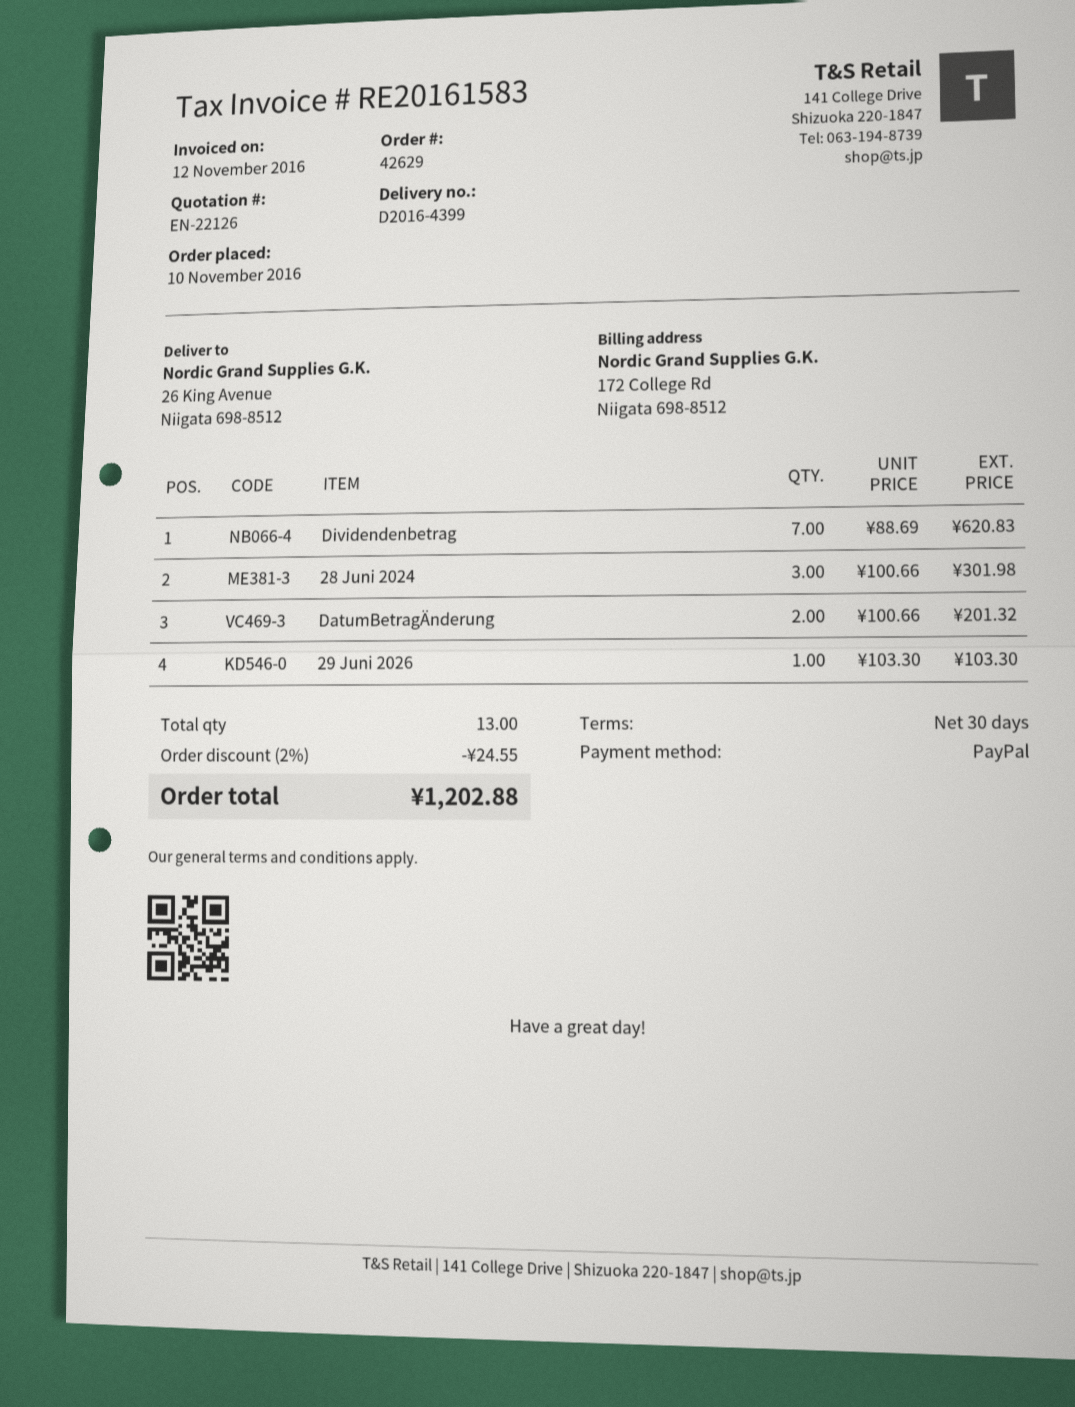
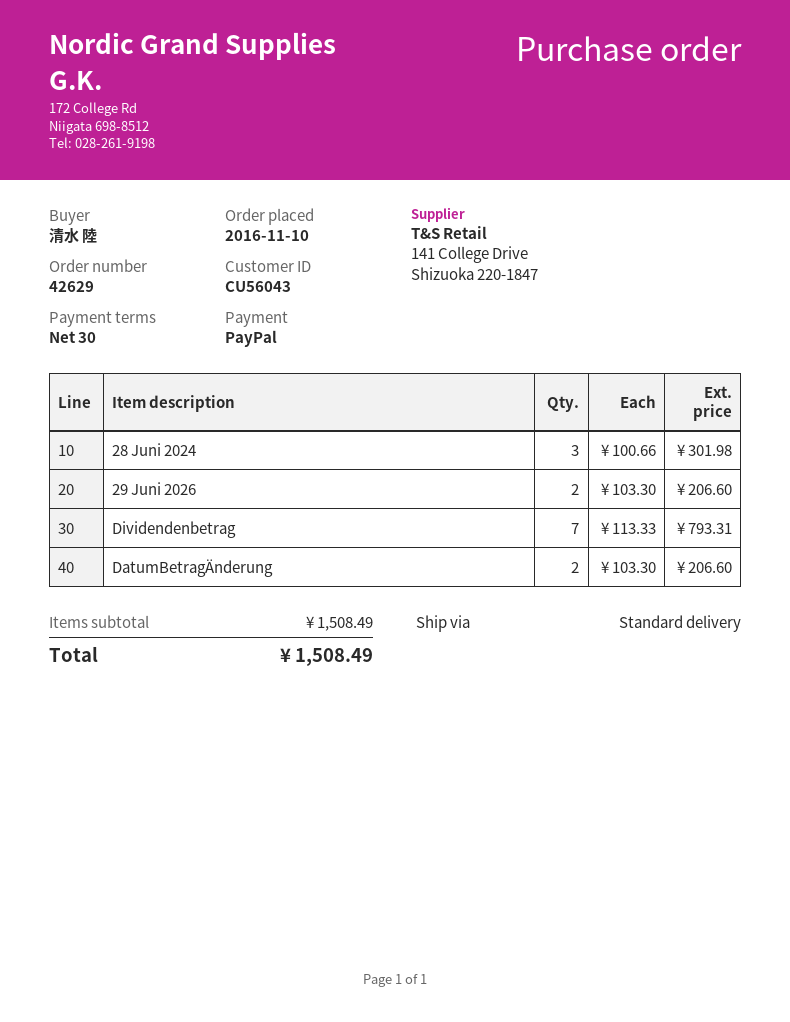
Dividendenbetrag: 7 x 88.69 = 620.83 -> 7 x 113.33 = 793.31
DatumBetragÄnderung: 2 x 100.66 = 201.32 -> 2 x 103.30 = 206.60
29 Juni 2026: 1 x 103.30 = 103.30 -> 2 x 103.30 = 206.60
discount: 2% = 24.55 -> none
total: 1202.88 -> 1508.49

